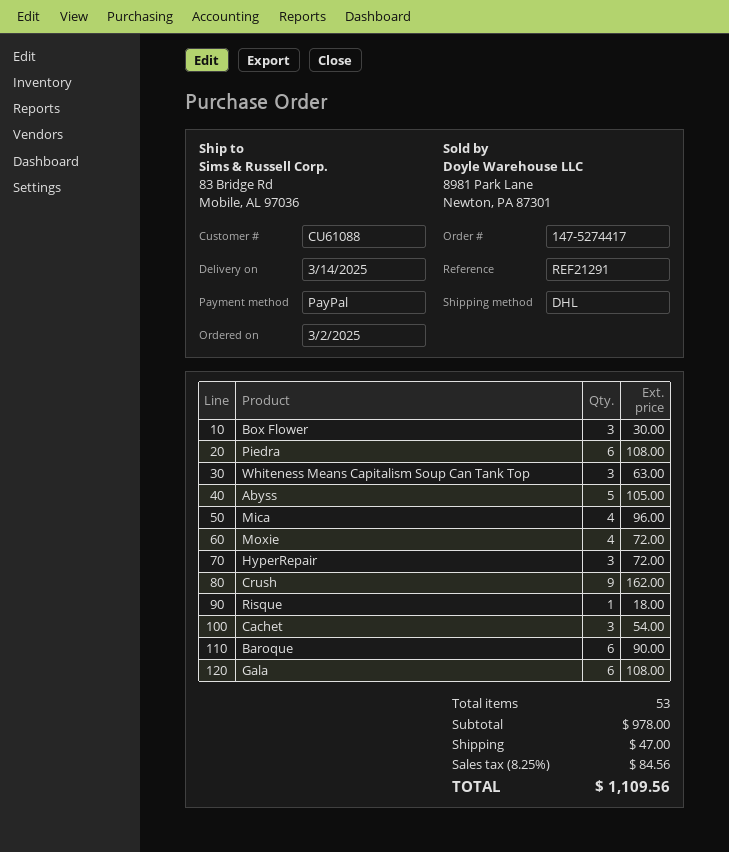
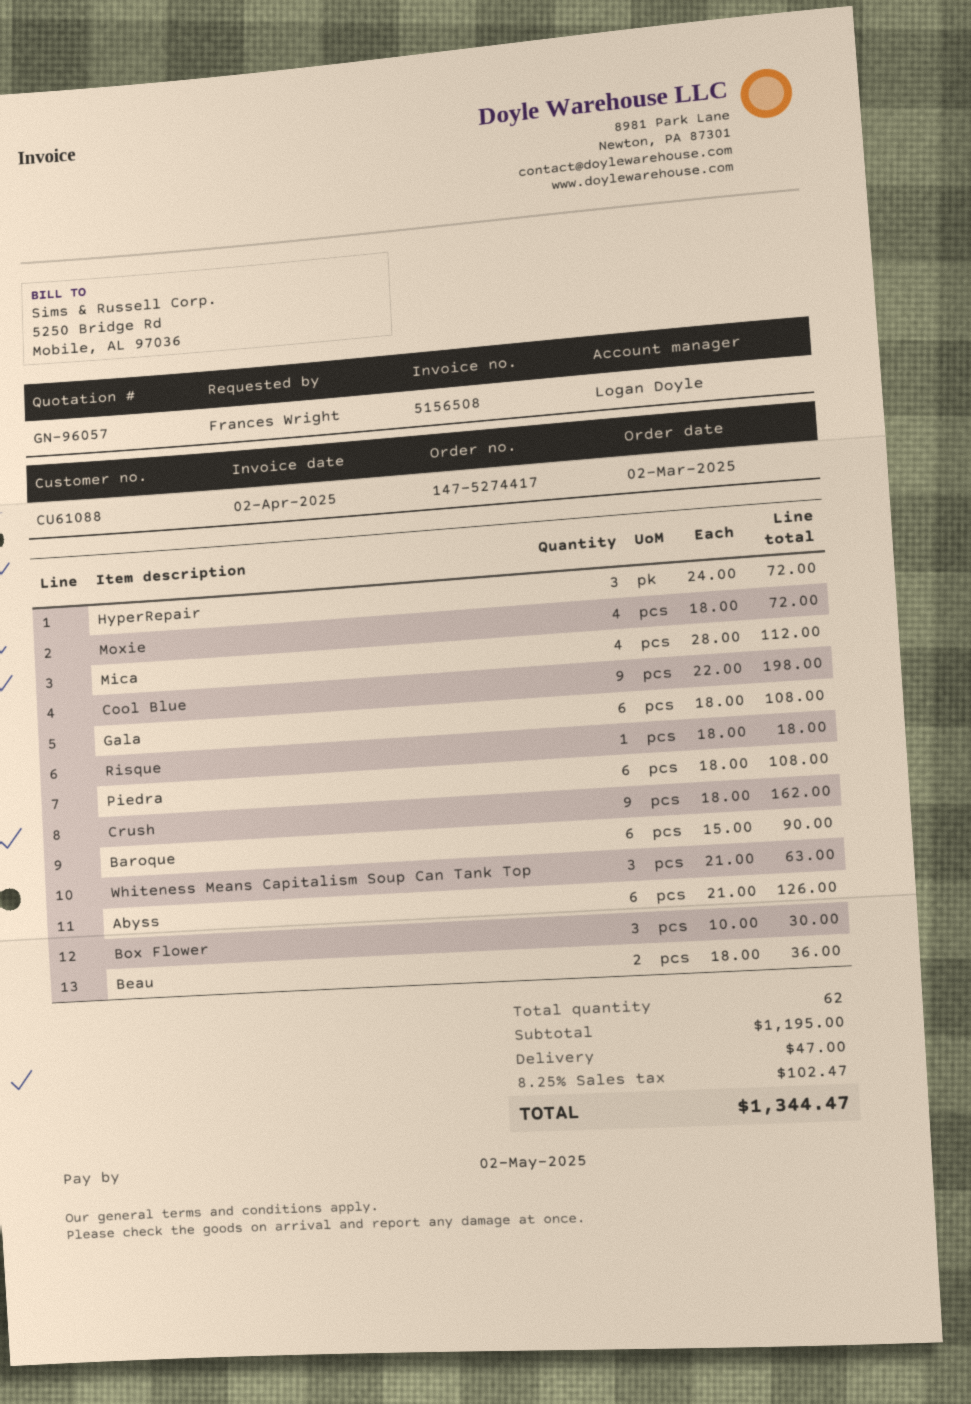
Abyss: 5 for 105.00 -> 6 for 126.00
Mica: 4 for 96.00 -> 4 for 112.00
Cachet: 3 for 54.00 -> none
Cool Blue: none -> 9 for 198.00
Beau: none -> 2 for 36.00
total quantity: 53 -> 62
subtotal: 978.00 -> 1195.00
tax: 8.25% = 84.56 -> 8.25% = 102.47
total: 1109.56 -> 1344.47

